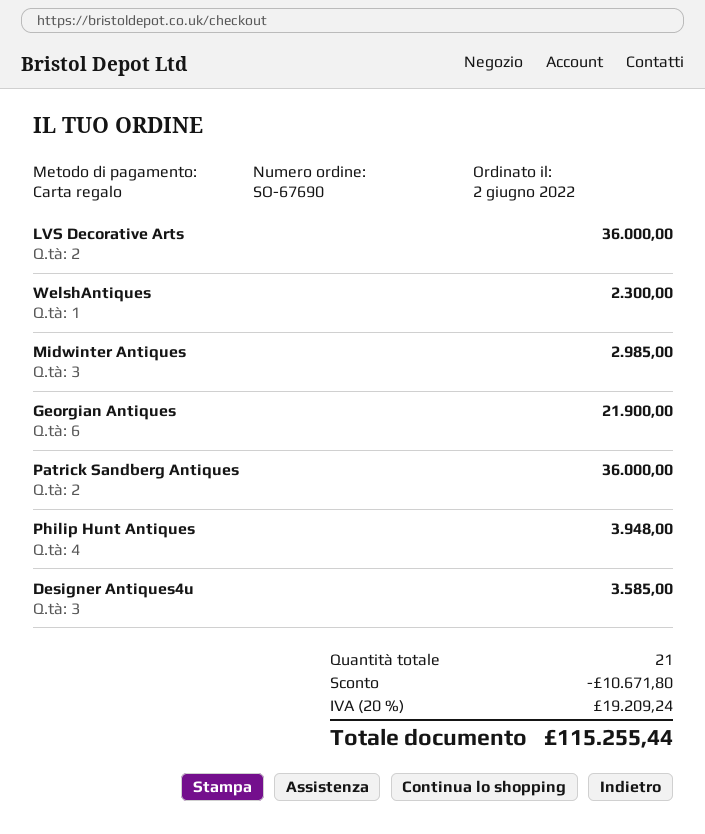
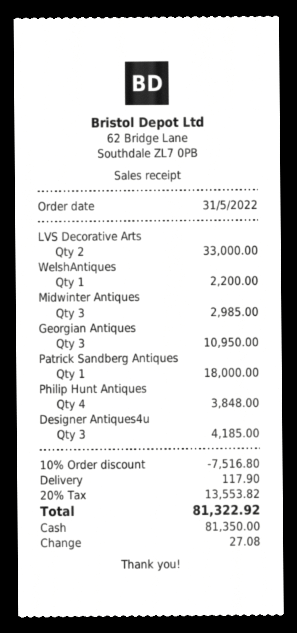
order date: 2022-06-02 -> 2022-05-31
payment method: gift card -> cash
LVS Decorative Arts: 2 for 36000.00 -> 2 for 33000.00
WelshAntiques: 1 for 2300.00 -> 1 for 2200.00
Georgian Antiques: 6 for 21900.00 -> 3 for 10950.00
Patrick Sandberg Antiques: 2 for 36000.00 -> 1 for 18000.00
Philip Hunt Antiques: 4 for 3948.00 -> 4 for 3848.00
Designer Antiques4u: 3 for 3585.00 -> 3 for 4185.00
discount: 10671.80 -> 7516.80
shipping: none -> 117.90
tax: 20% = 19209.24 -> 20% = 13553.82
total: 115255.44 -> 81322.92

